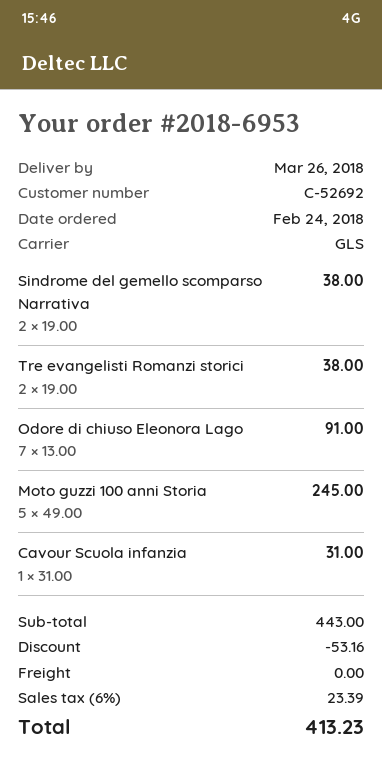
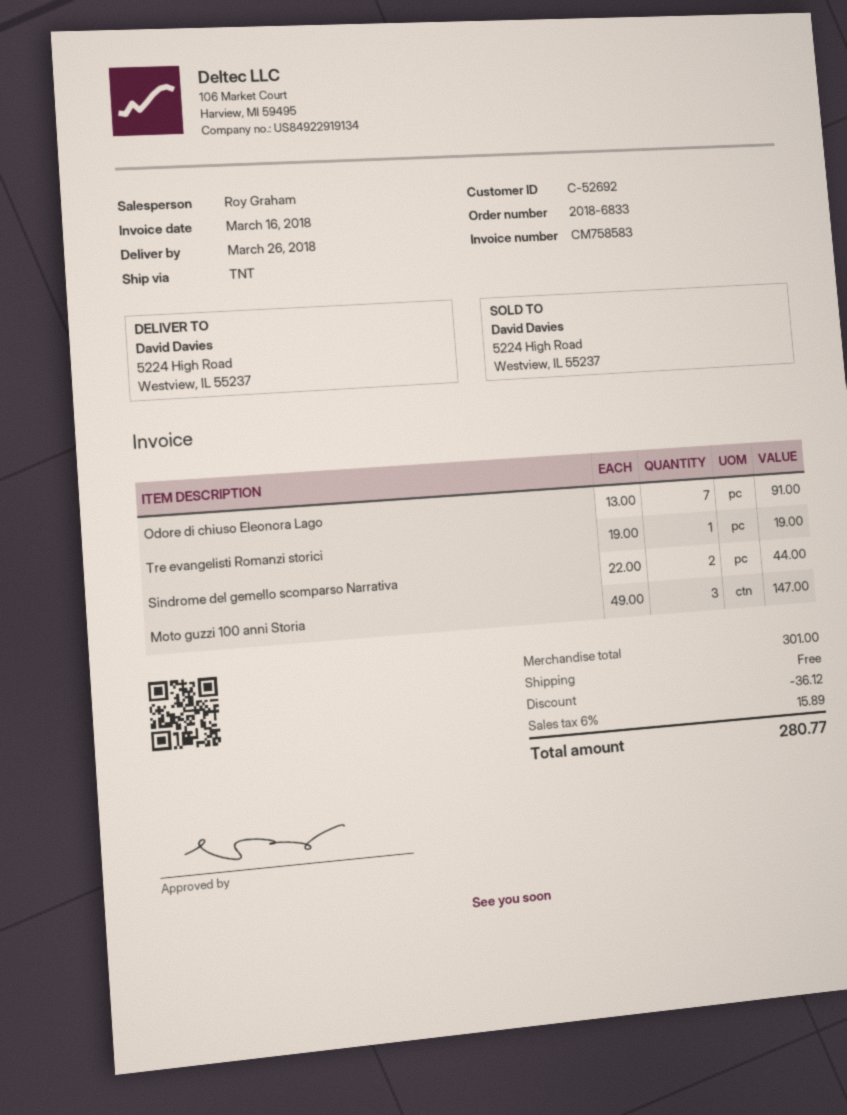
order number: 2018-6953 -> 2018-6833
shipping method: GLS -> TNT
Sindrome del gemello scomparso Narrativa: 2 x 19.00 = 38.00 -> 2 x 22.00 = 44.00
Tre evangelisti Romanzi storici: 2 x 19.00 = 38.00 -> 1 x 19.00 = 19.00
Moto guzzi 100 anni Storia: 5 x 49.00 = 245.00 -> 3 x 49.00 = 147.00
Cavour Scuola infanzia: 1 x 31.00 = 31.00 -> none
subtotal: 443.00 -> 301.00
discount: 53.16 -> 36.12
tax: 6% = 23.39 -> 6% = 15.89
total: 413.23 -> 280.77

